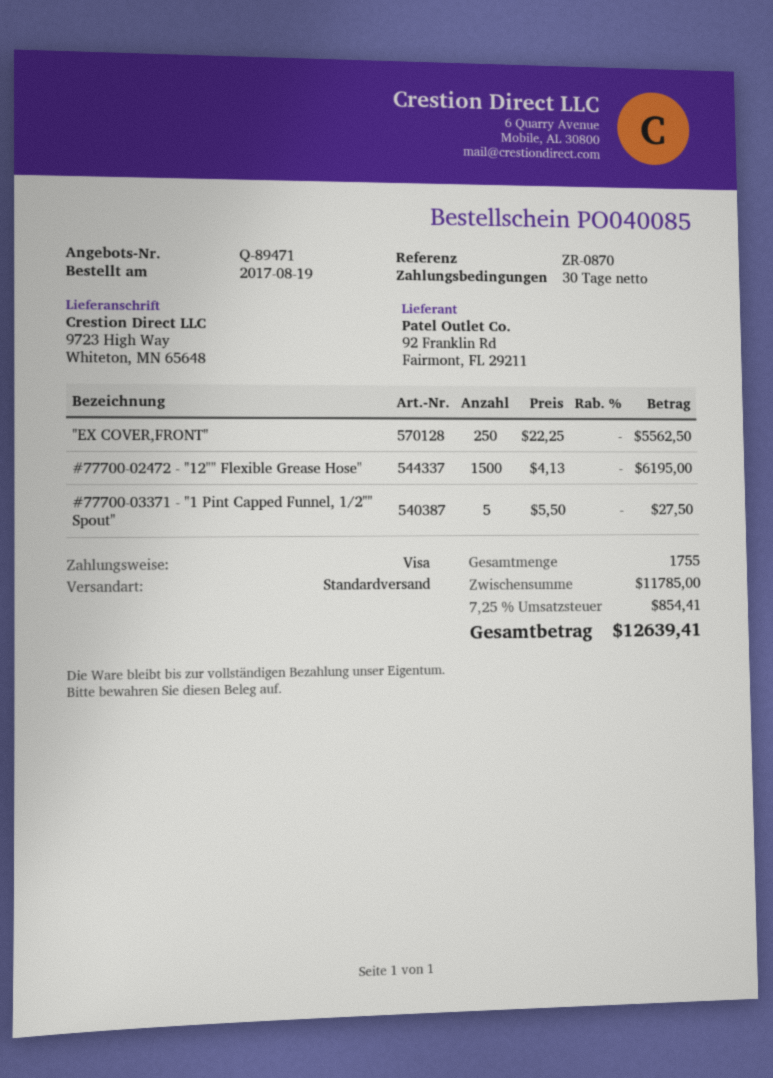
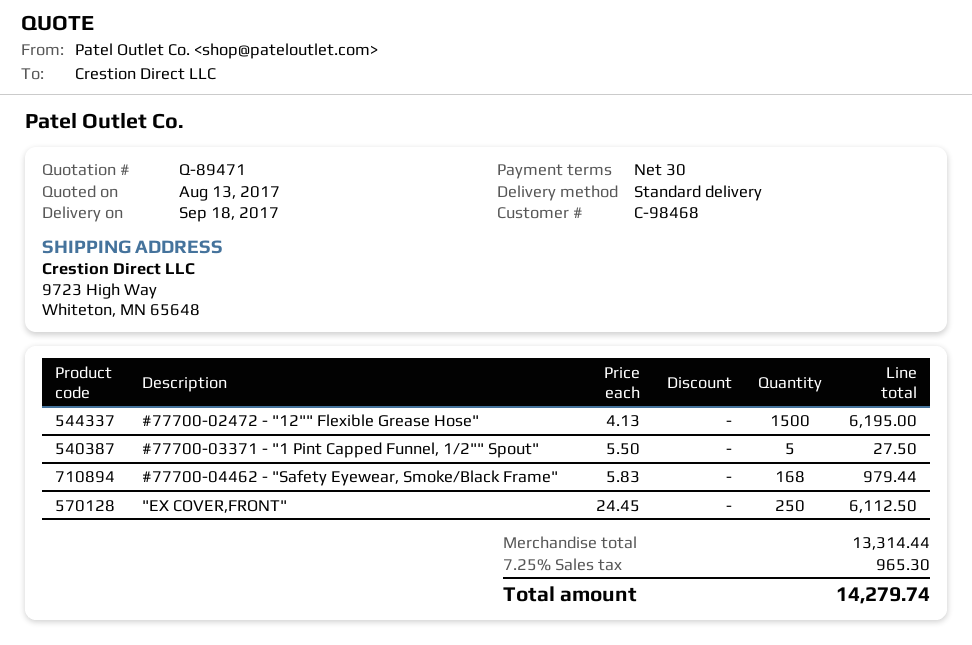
"EX COVER,FRONT": 250 x 22.25 = 5562.50 -> 250 x 24.45 = 6112.50
#77700-04462 - "Safety Eyewear, Smoke/Black Frame": none -> 168 x 5.83 = 979.44
subtotal: 11785.00 -> 13314.44
tax: 7.25% = 854.41 -> 7.25% = 965.30
total: 12639.41 -> 14279.74

